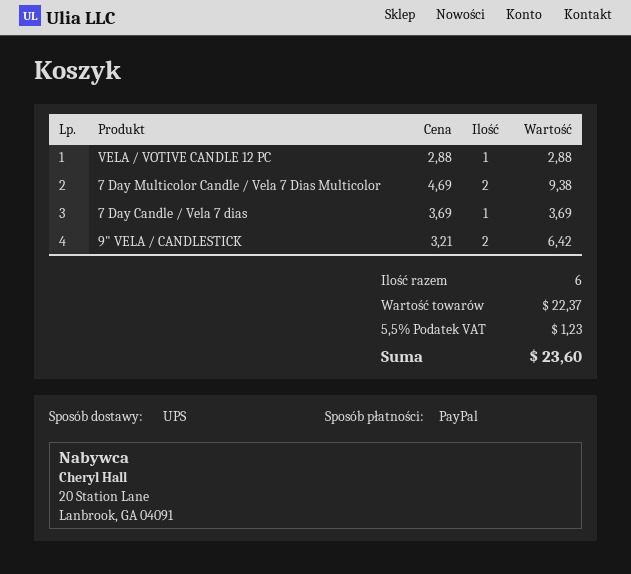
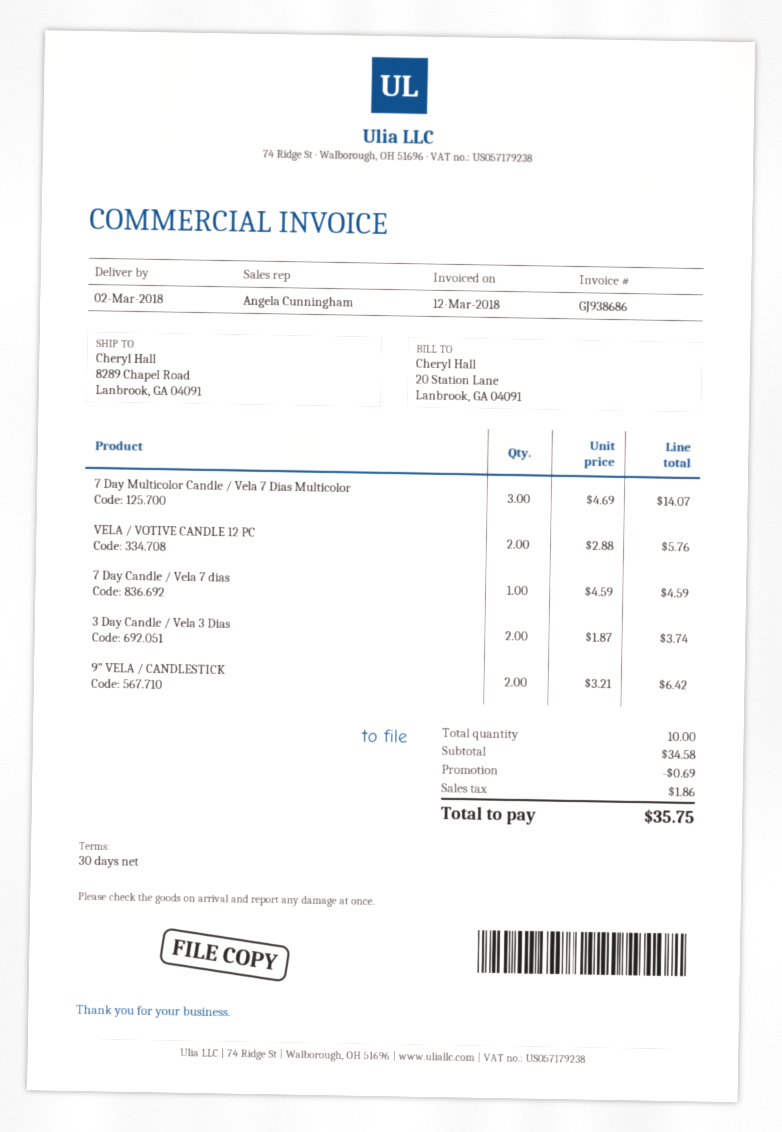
VELA / VOTIVE CANDLE 12 PC: 1 x 2.88 = 2.88 -> 2 x 2.88 = 5.76
7 Day Multicolor Candle / Vela 7 Dias Multicolor: 2 x 4.69 = 9.38 -> 3 x 4.69 = 14.07
7 Day Candle / Vela 7 dias: 1 x 3.69 = 3.69 -> 1 x 4.59 = 4.59
3 Day Candle / Vela 3 Dias: none -> 2 x 1.87 = 3.74
total quantity: 6 -> 10
subtotal: 22.37 -> 34.58
discount: none -> 0.69
tax: 1.23 -> 1.86
total: 23.60 -> 35.75

